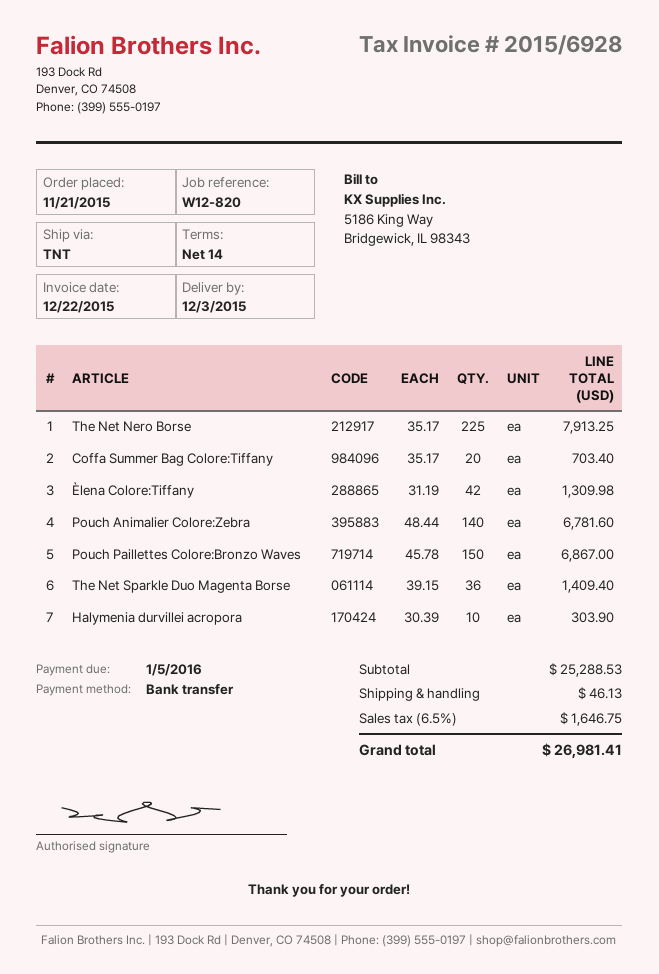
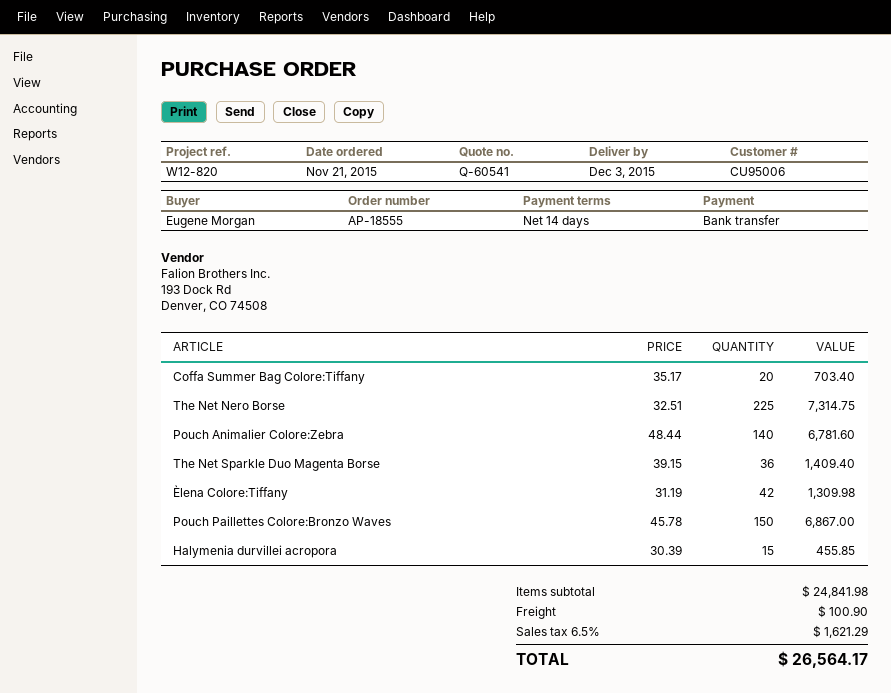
The Net Nero Borse: 225 x 35.17 = 7913.25 -> 225 x 32.51 = 7314.75
Halymenia durvillei acropora: 10 x 30.39 = 303.90 -> 15 x 30.39 = 455.85
subtotal: 25288.53 -> 24841.98
shipping: 46.13 -> 100.90
tax: 6.5% = 1646.75 -> 6.5% = 1621.29
total: 26981.41 -> 26564.17

